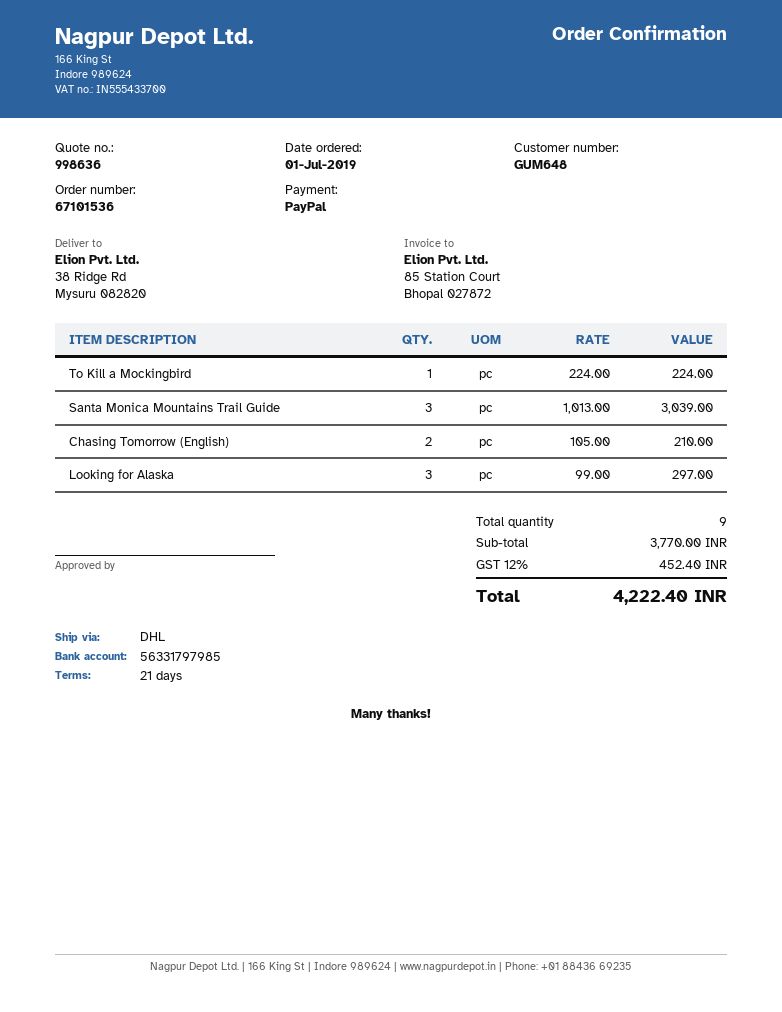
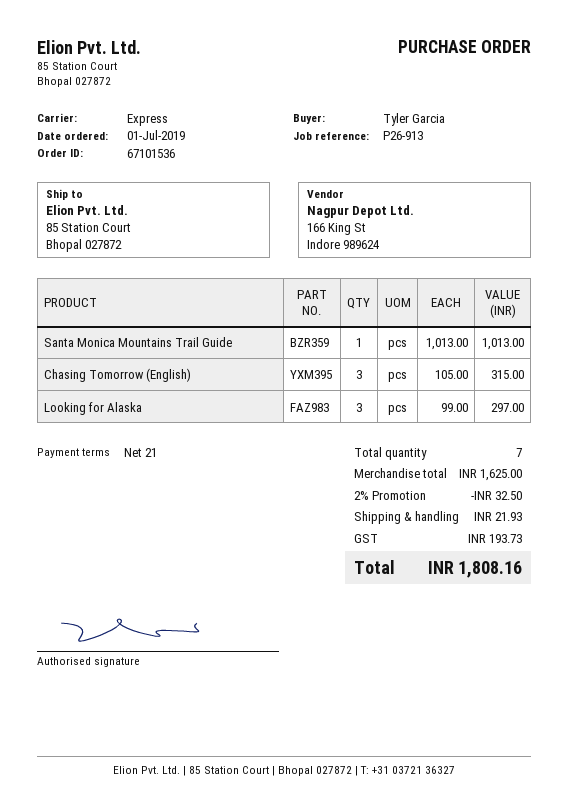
shipping method: DHL -> express
ship to: 38 Ridge Rd, Mysuru 082820 -> 85 Station Court, Bhopal 027872
To Kill a Mockingbird: 1 x 224.00 = 224.00 -> none
Santa Monica Mountains Trail Guide: 3 x 1013.00 = 3039.00 -> 1 x 1013.00 = 1013.00
Chasing Tomorrow (English): 2 x 105.00 = 210.00 -> 3 x 105.00 = 315.00
total quantity: 9 -> 7
subtotal: 3770.00 -> 1625.00
discount: none -> 2% = 32.50
shipping: none -> 21.93
tax: 452.40 -> 193.73
total: 4222.40 -> 1808.16

